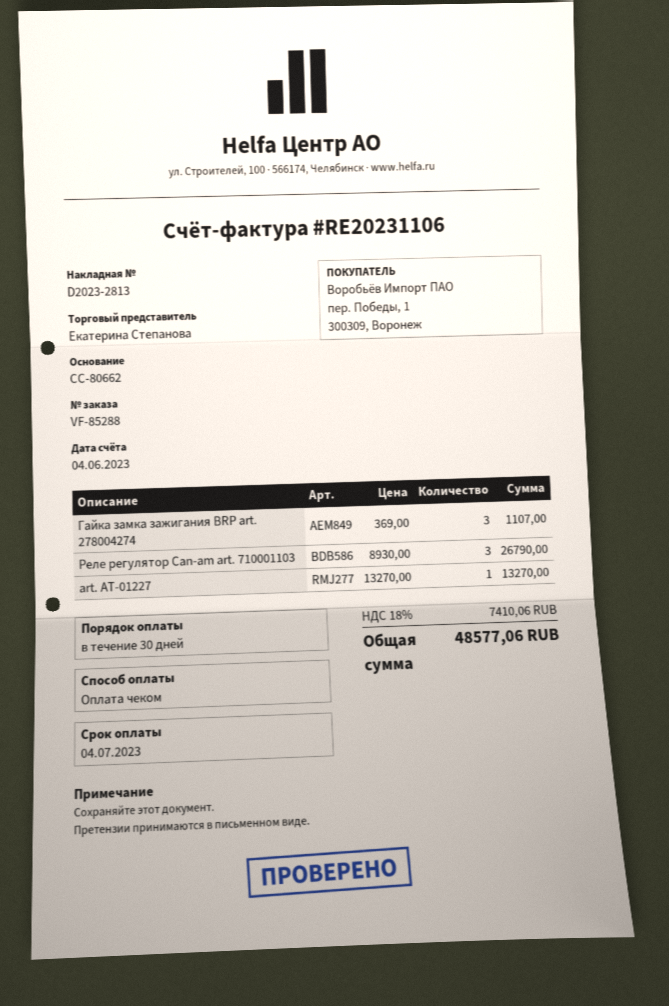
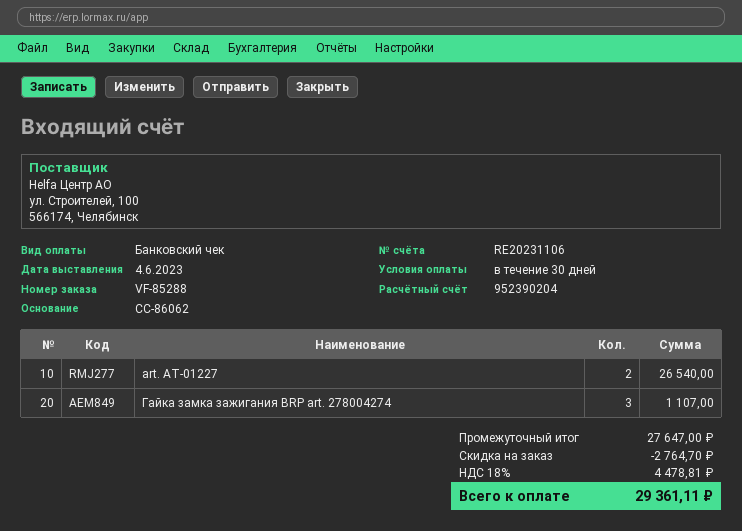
reference: CC-80662 -> CC-86062
Реле регулятор Can-am art. 710001103: 3 for 26790.00 -> none
art. AT-01227: 1 for 13270.00 -> 2 for 26540.00
discount: none -> 2764.70
tax: 18% = 7410.06 -> 18% = 4478.81
total: 48577.06 -> 29361.11

